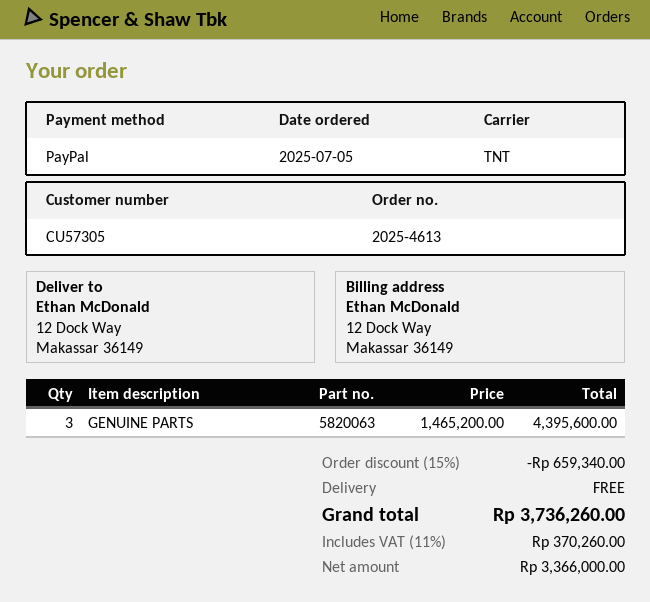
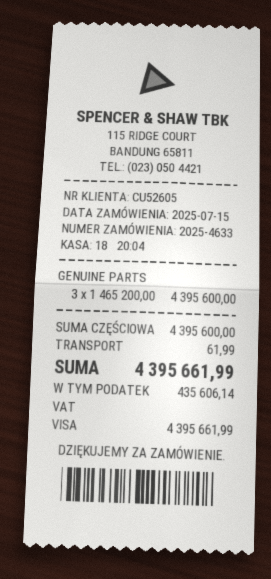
order number: 2025-4613 -> 2025-4633
order date: 2025-07-05 -> 2025-07-15
customer number: CU57305 -> CU52605
payment method: PayPal -> Visa
discount: 15% = 659340.00 -> none
shipping: 0.00 -> 61.99
tax: 370260.00 -> 435606.14
total: 3736260.00 -> 4395661.99

